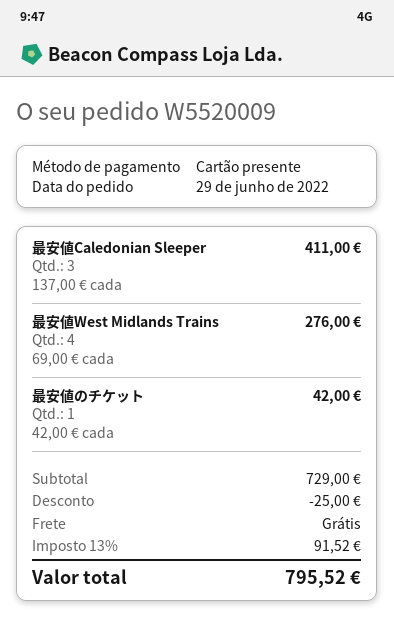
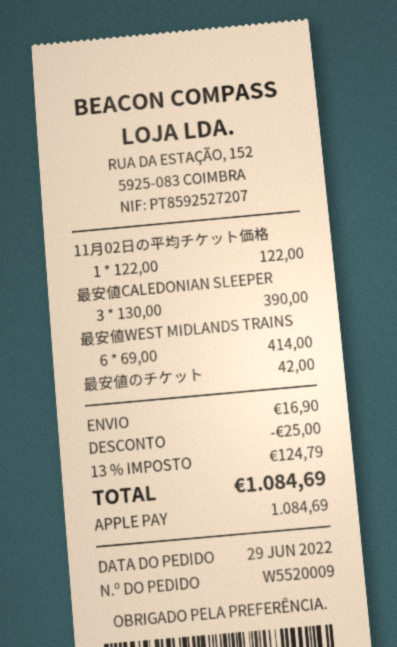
payment method: gift card -> Apple Pay
最安値Caledonian Sleeper: 3 x 137.00 = 411.00 -> 3 x 130.00 = 390.00
最安値West Midlands Trains: 4 x 69.00 = 276.00 -> 6 x 69.00 = 414.00
11月02日の平均チケット価格: none -> 1 x 122.00 = 122.00
shipping: 0.00 -> 16.90
tax: 13% = 91.52 -> 13% = 124.79
total: 795.52 -> 1084.69

